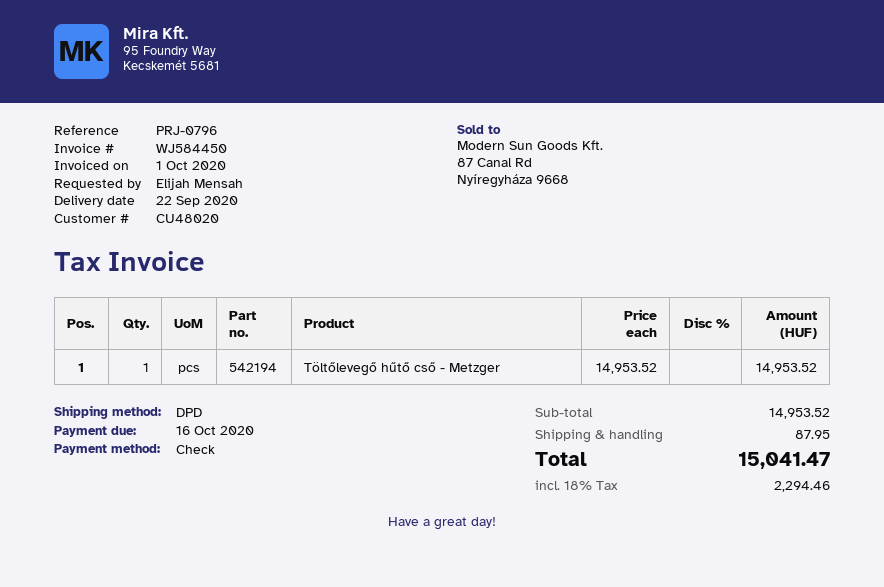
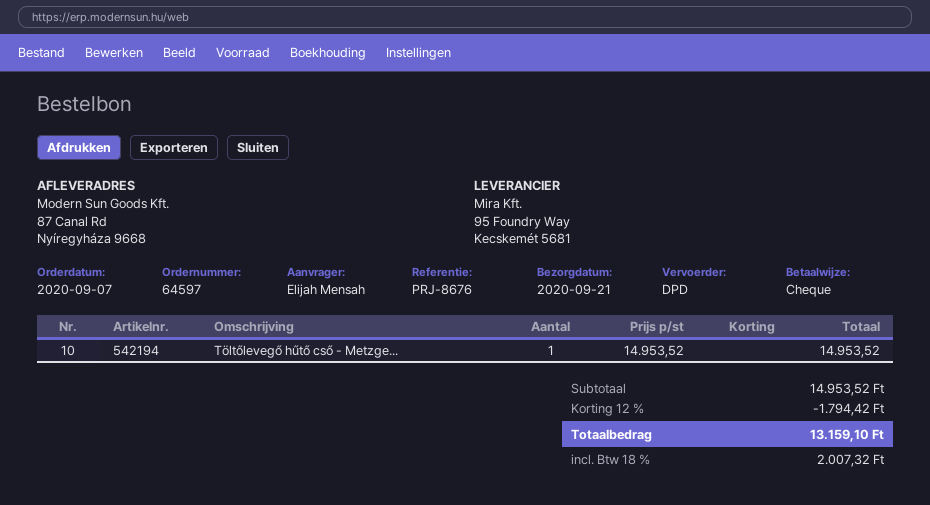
delivery date: 2020-09-22 -> 2020-09-21
reference: PRJ-0796 -> PRJ-8676
discount: none -> 12% = 1794.42
shipping: 87.95 -> none
tax: 18% = 2294.46 -> 18% = 2007.32
total: 15041.47 -> 13159.10

